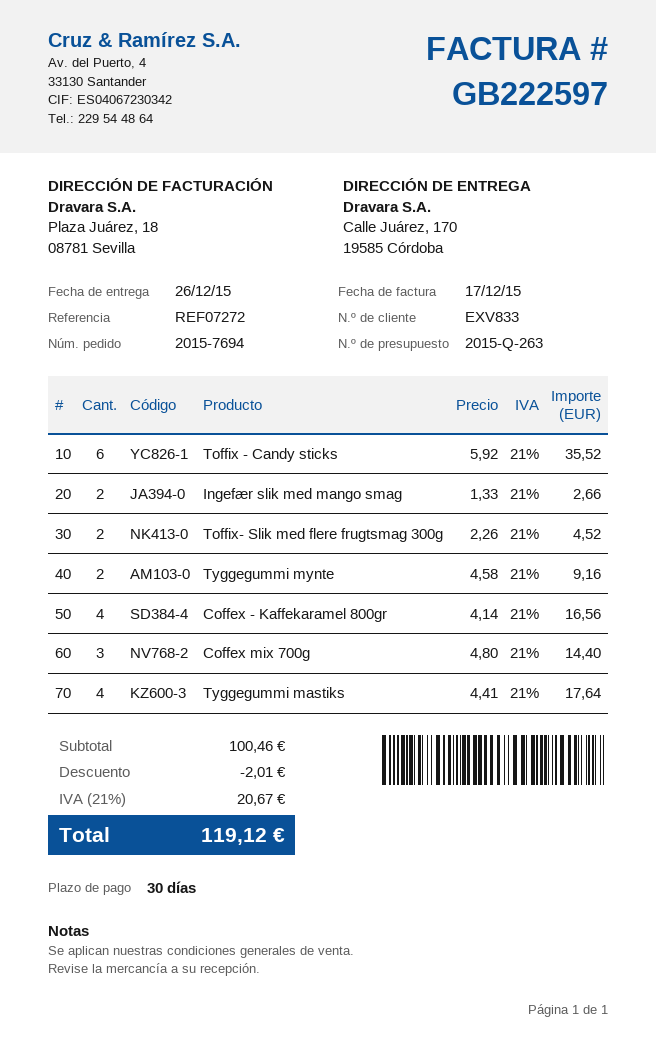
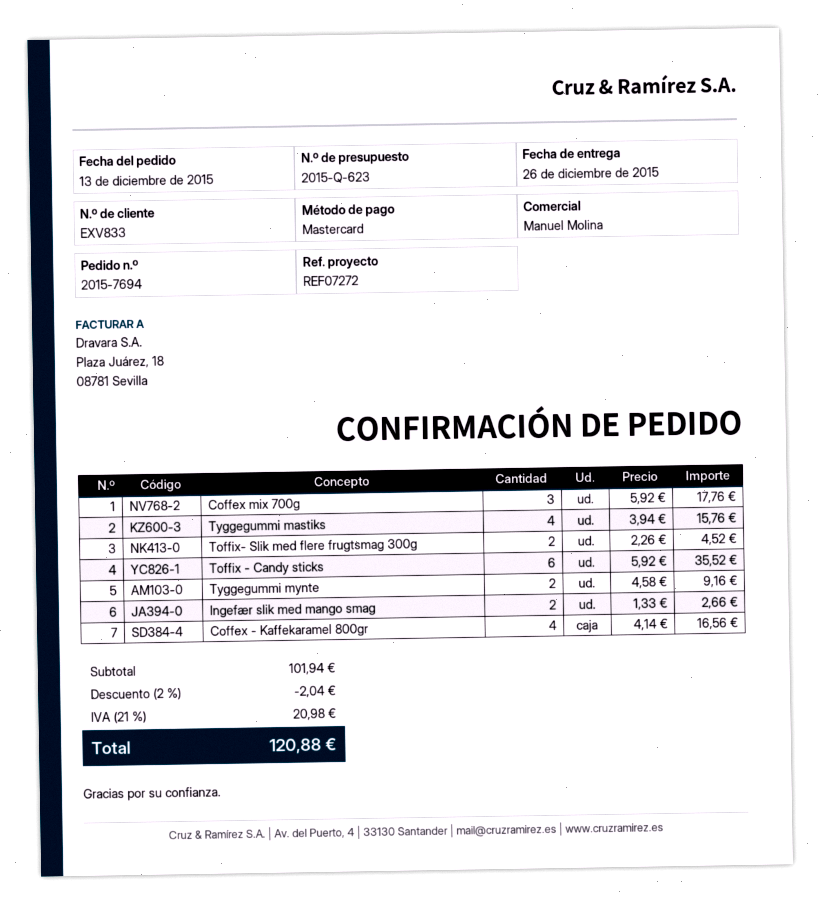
quote number: 2015-Q-263 -> 2015-Q-623
Coffex mix 700g: 3 x 4.80 = 14.40 -> 3 x 5.92 = 17.76
Tyggegummi mastiks: 4 x 4.41 = 17.64 -> 4 x 3.94 = 15.76
subtotal: 100.46 -> 101.94
discount: 2.01 -> 2.04
tax: 21% = 20.67 -> 21% = 20.98
total: 119.12 -> 120.88

